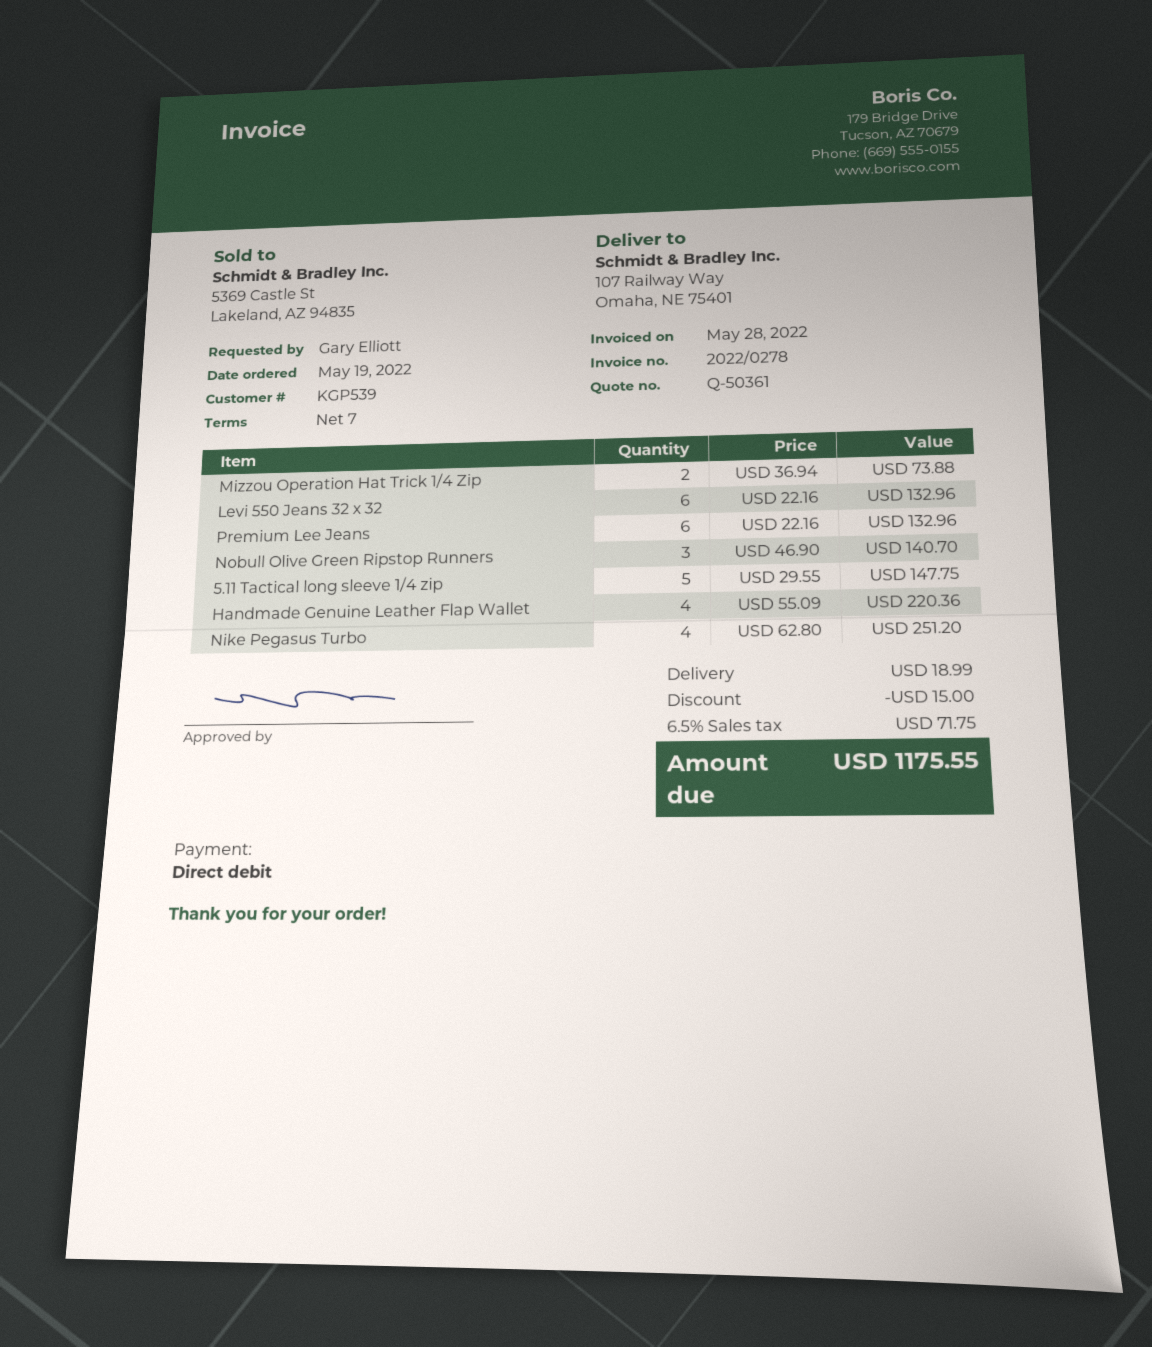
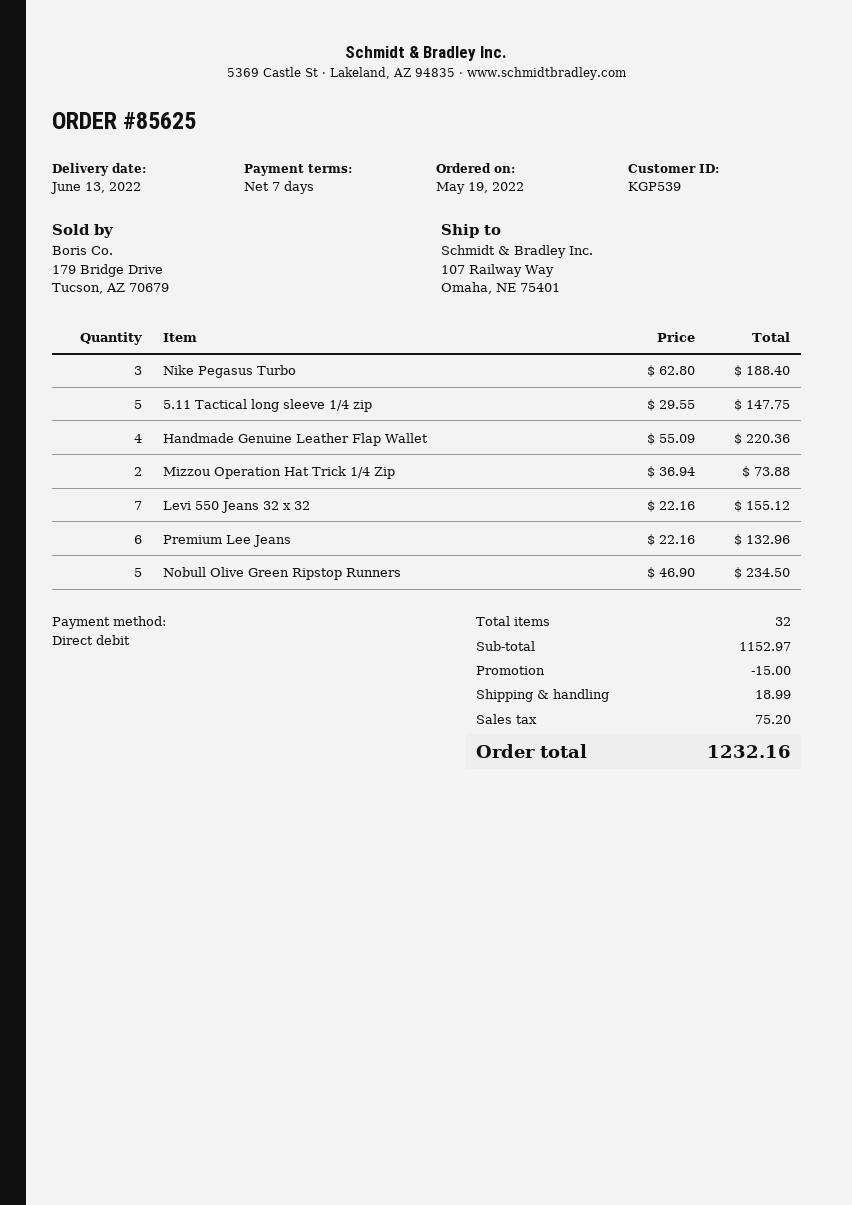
Levi 550 Jeans 32 x 32: 6 x 22.16 = 132.96 -> 7 x 22.16 = 155.12
Nobull Olive Green Ripstop Runners: 3 x 46.90 = 140.70 -> 5 x 46.90 = 234.50
Nike Pegasus Turbo: 4 x 62.80 = 251.20 -> 3 x 62.80 = 188.40
tax: 71.75 -> 75.20
total: 1175.55 -> 1232.16

